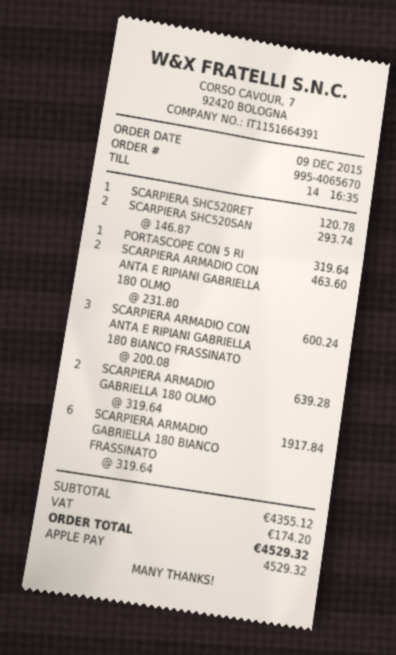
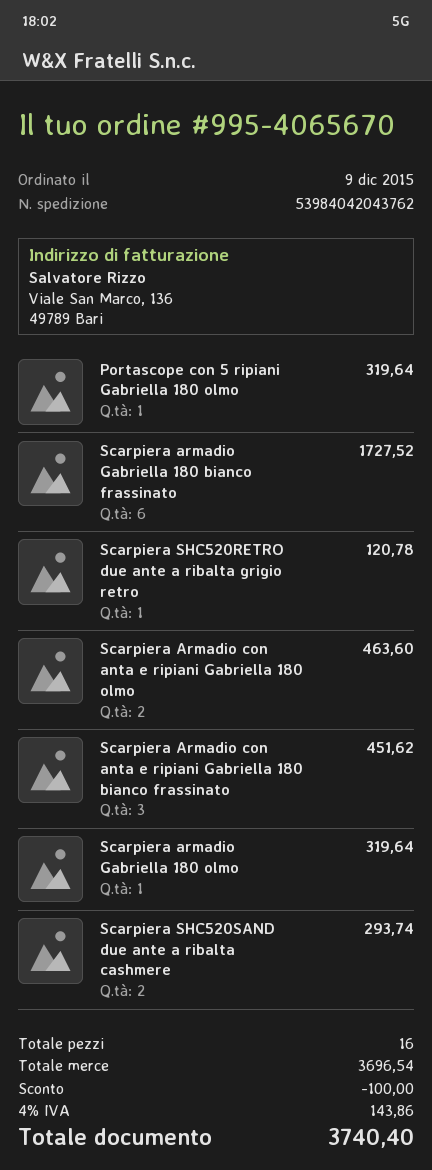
SCARPIERA ARMADIO CON ANTA E RIPIANI GABRIELLA 180 BIANCO FRASSINATO: 3 for 600.24 -> 3 for 451.62
SCARPIERA ARMADIO GABRIELLA 180 OLMO: 2 for 639.28 -> 1 for 319.64
SCARPIERA ARMADIO GABRIELLA 180 BIANCO FRASSINATO: 6 for 1917.84 -> 6 for 1727.52
subtotal: 4355.12 -> 3696.54
discount: none -> 100.00
tax: 174.20 -> 143.86
total: 4529.32 -> 3740.40

